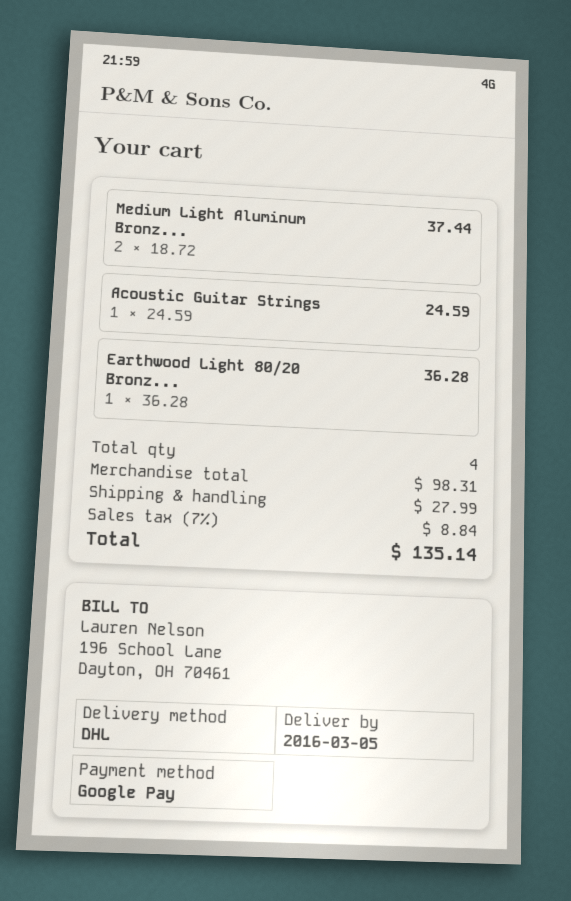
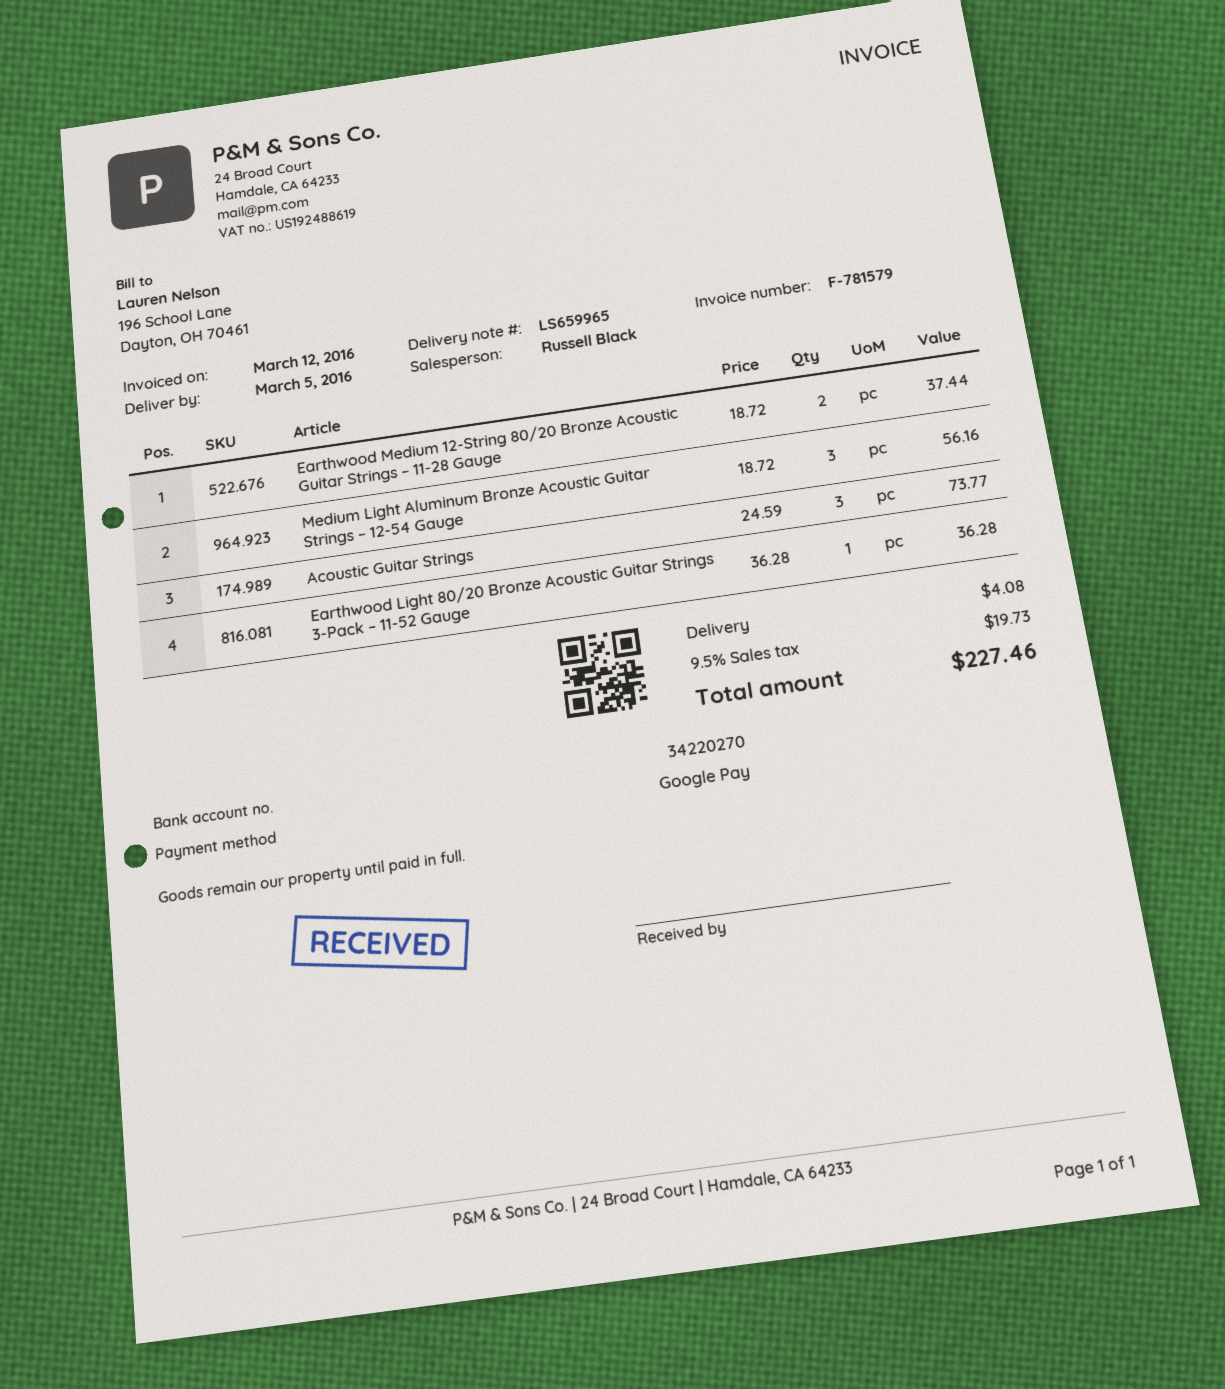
Medium Light Aluminum Bronz...: 2 x 18.72 = 37.44 -> 3 x 18.72 = 56.16
Acoustic Guitar Strings: 1 x 24.59 = 24.59 -> 3 x 24.59 = 73.77
Earthwood Medium 12-String 80/20 Bronze Acoustic Guitar Strings – 11-28 Gauge: none -> 2 x 18.72 = 37.44
shipping: 27.99 -> 4.08
tax: 7% = 8.84 -> 9.5% = 19.73
total: 135.14 -> 227.46

